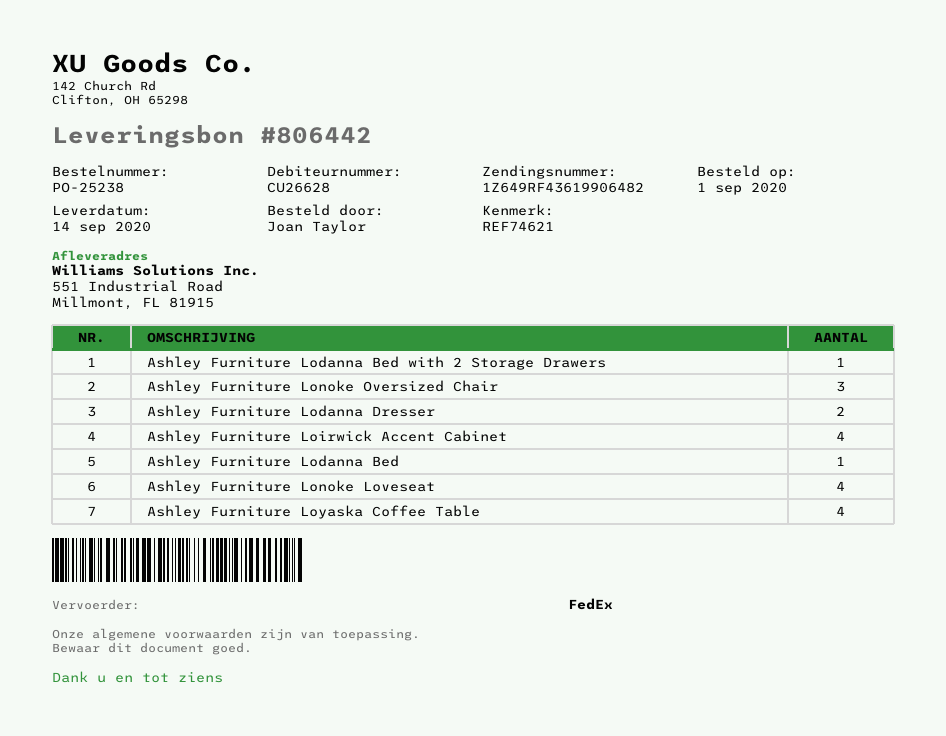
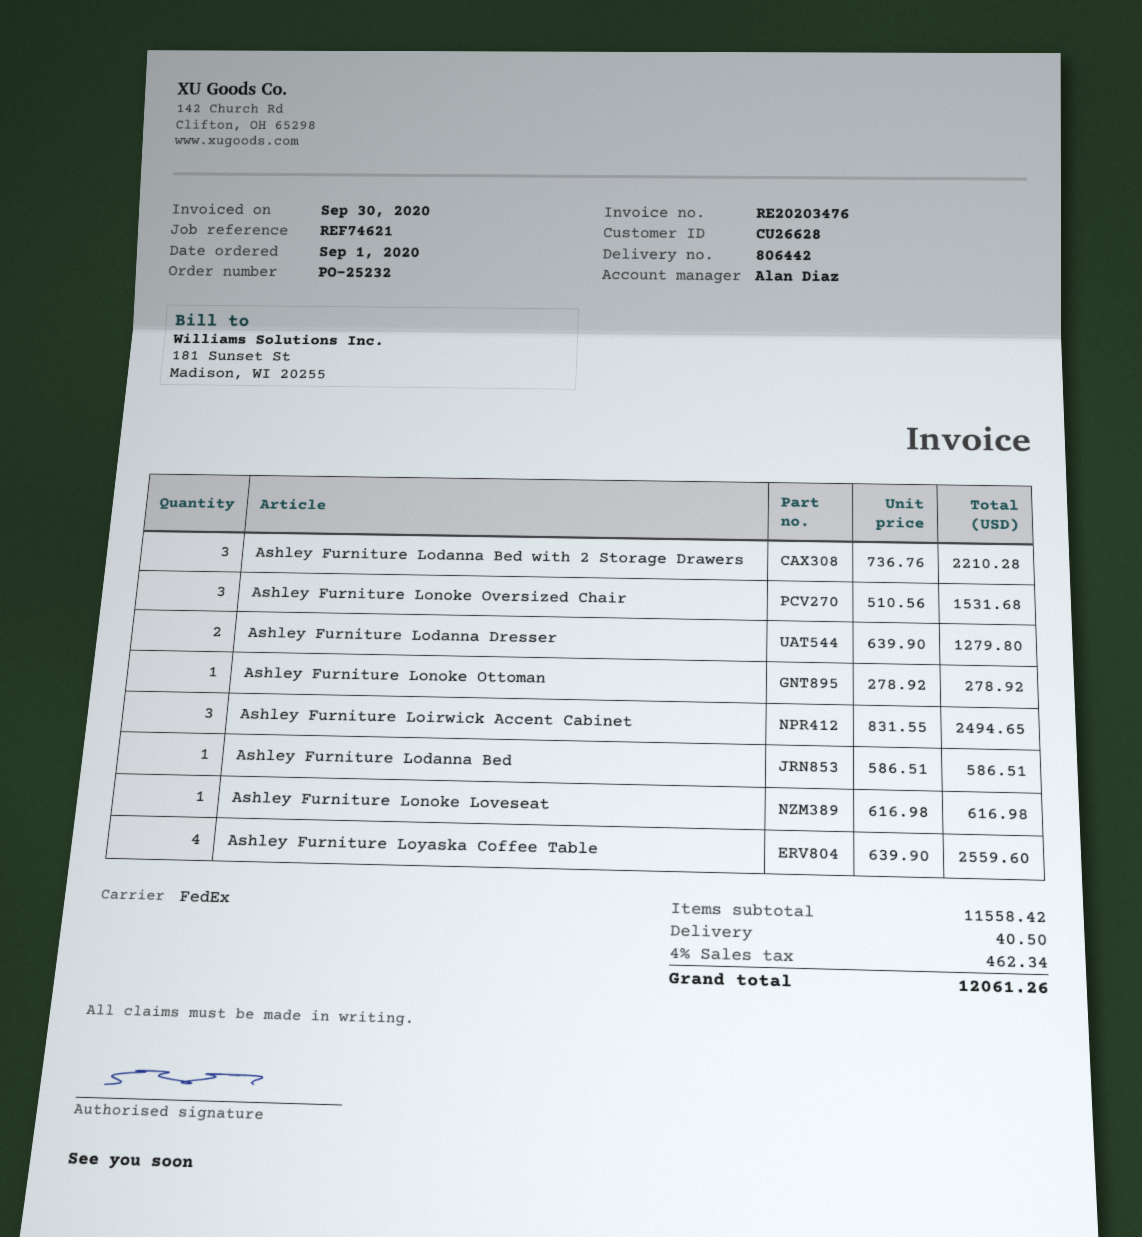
order number: PO-25238 -> PO-25232
Ashley Furniture Lodanna Bed with 2 Storage Drawers: 1 -> 3
Ashley Furniture Loirwick Accent Cabinet: 4 -> 3
Ashley Furniture Lonoke Loveseat: 4 -> 1
Ashley Furniture Lonoke Ottoman: none -> 1

